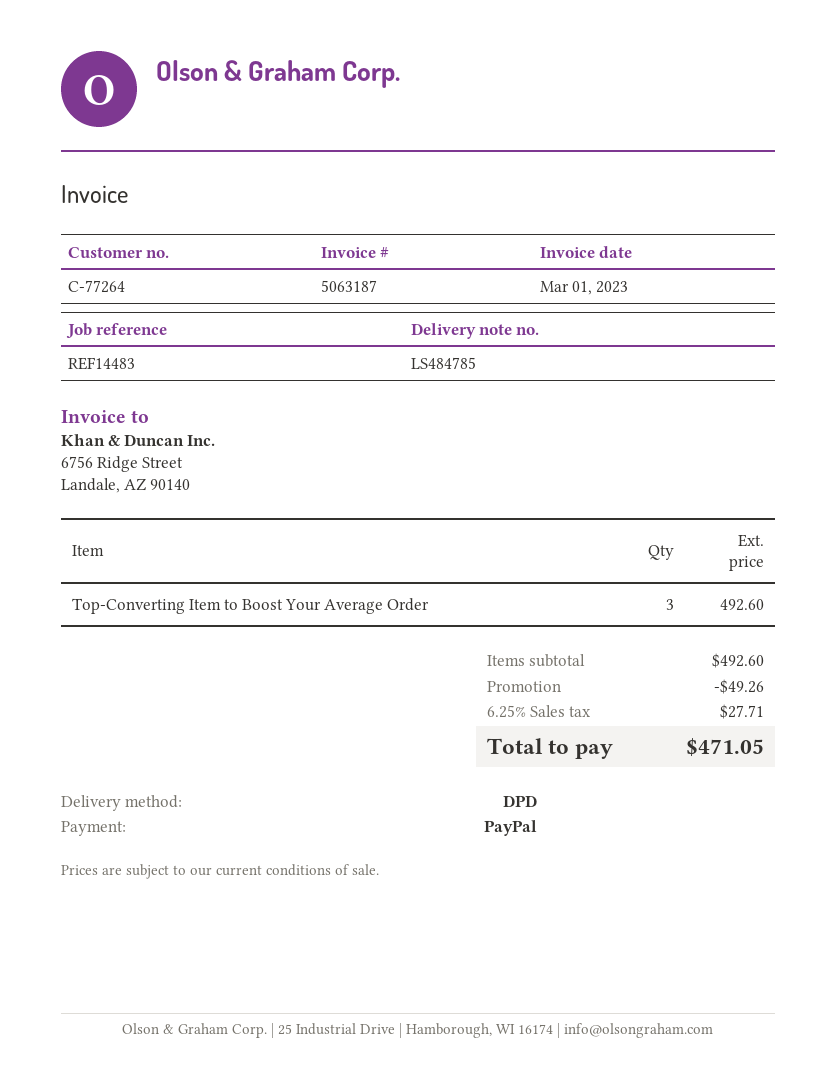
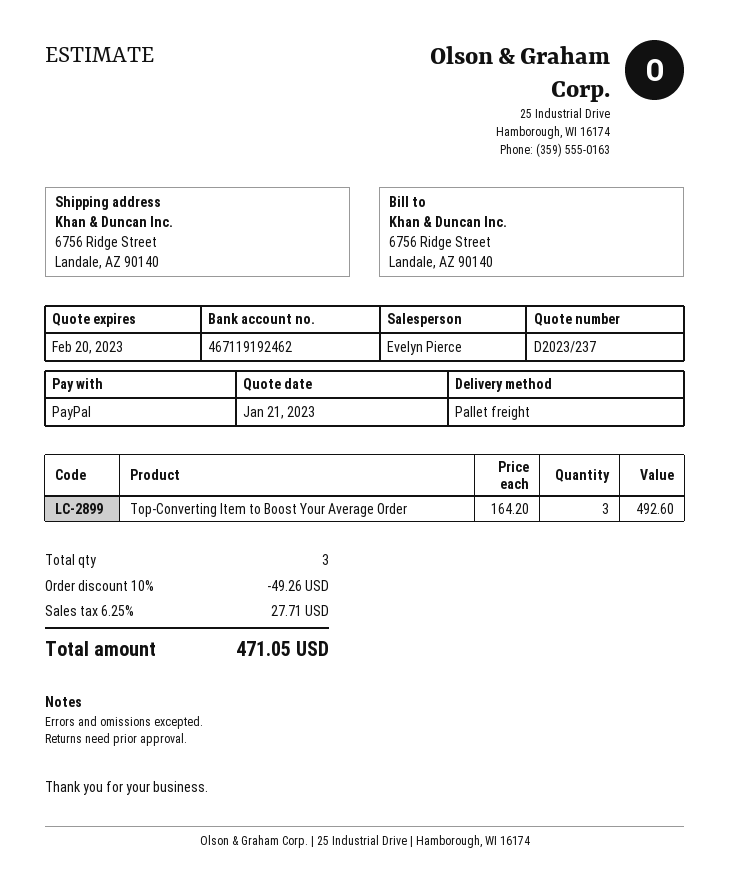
shipping method: DPD -> pallet freight

